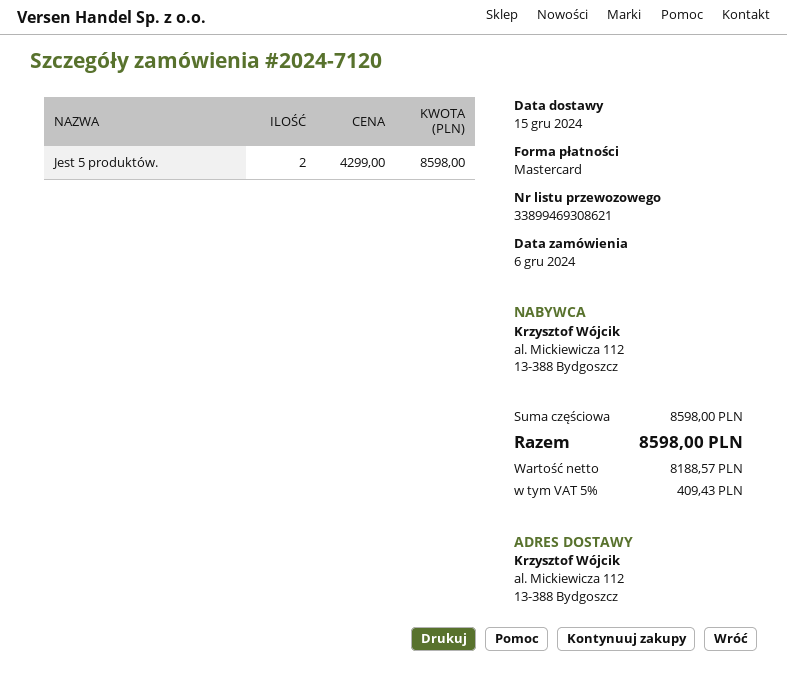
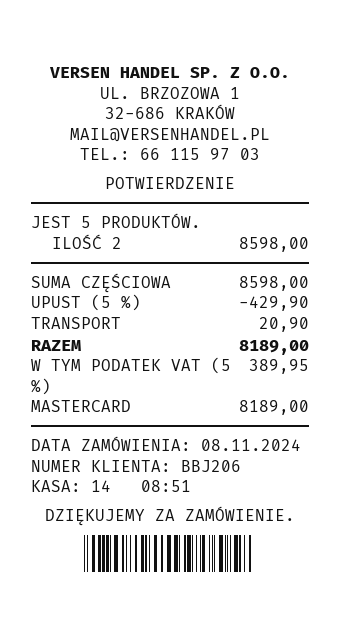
order date: 2024-12-06 -> 2024-11-08
discount: none -> 5% = 429.90
shipping: none -> 20.90
tax: 5% = 409.43 -> 5% = 389.95
total: 8598.00 -> 8189.00

